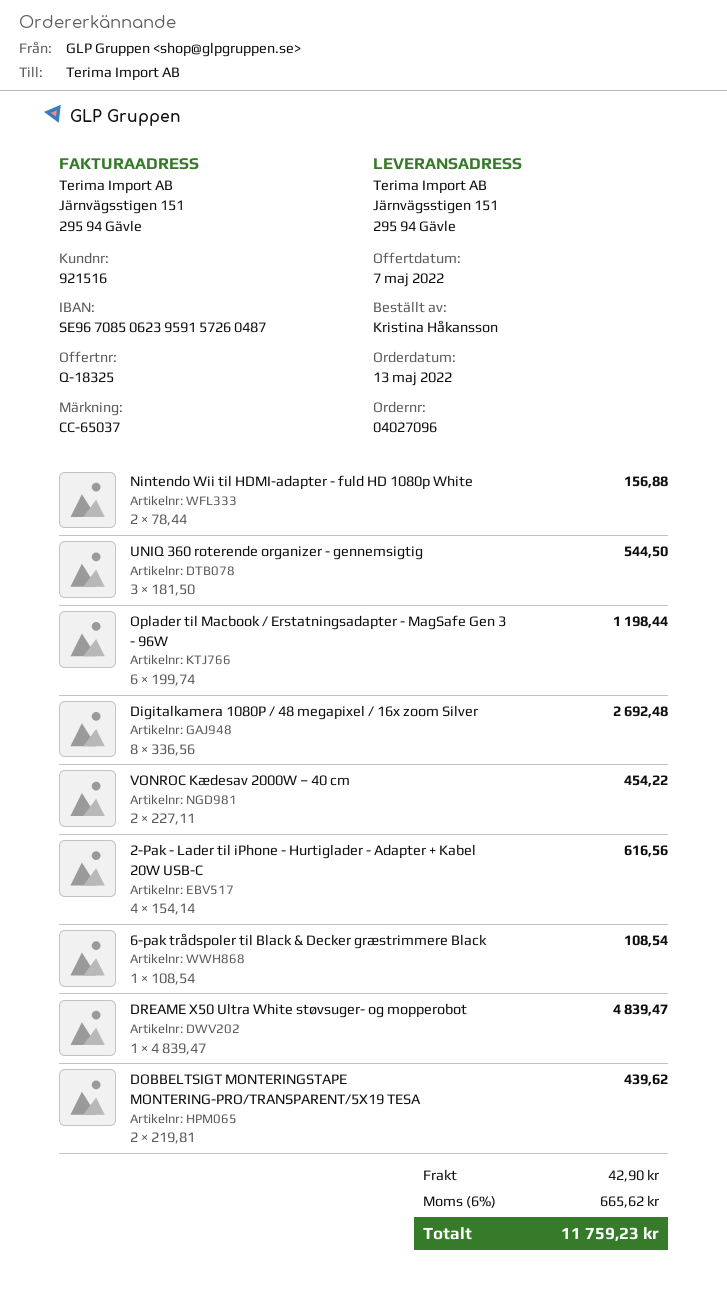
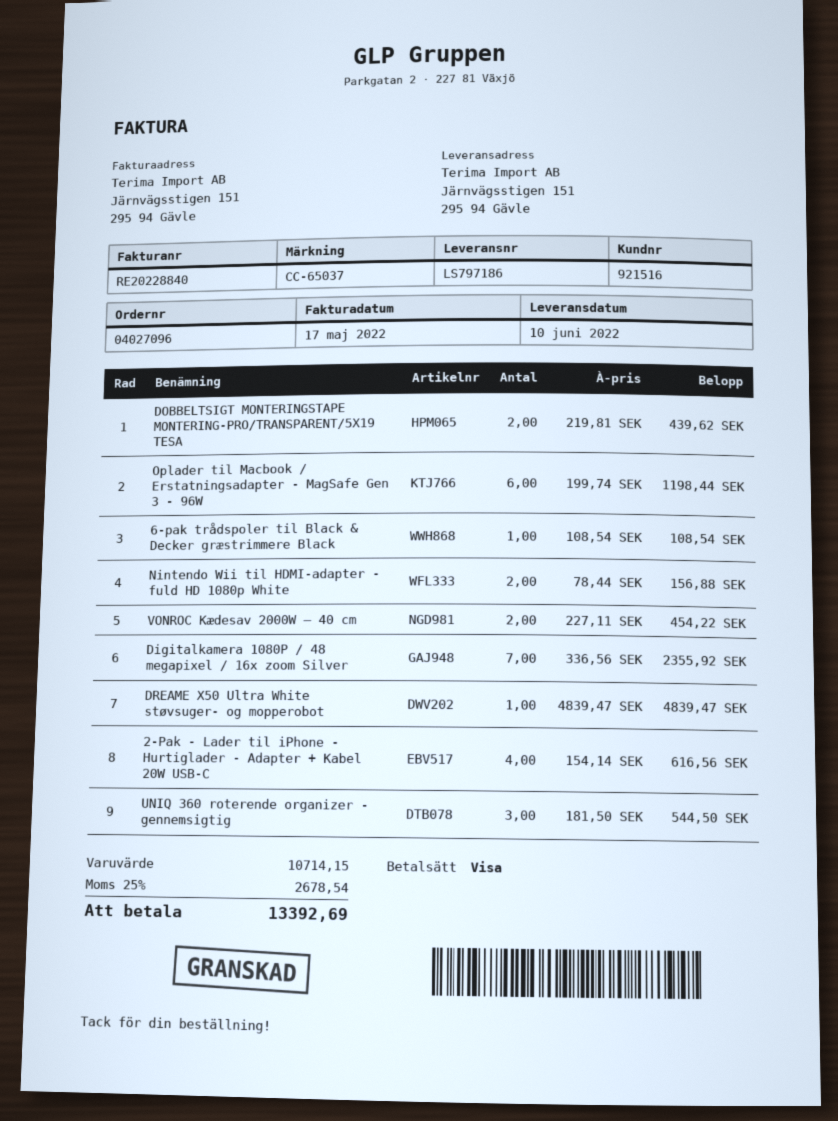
Digitalkamera 1080P / 48 megapixel / 16x zoom Silver: 8 x 336.56 = 2692.48 -> 7 x 336.56 = 2355.92
shipping: 42.90 -> none
tax: 6% = 665.62 -> 25% = 2678.54
total: 11759.23 -> 13392.69

